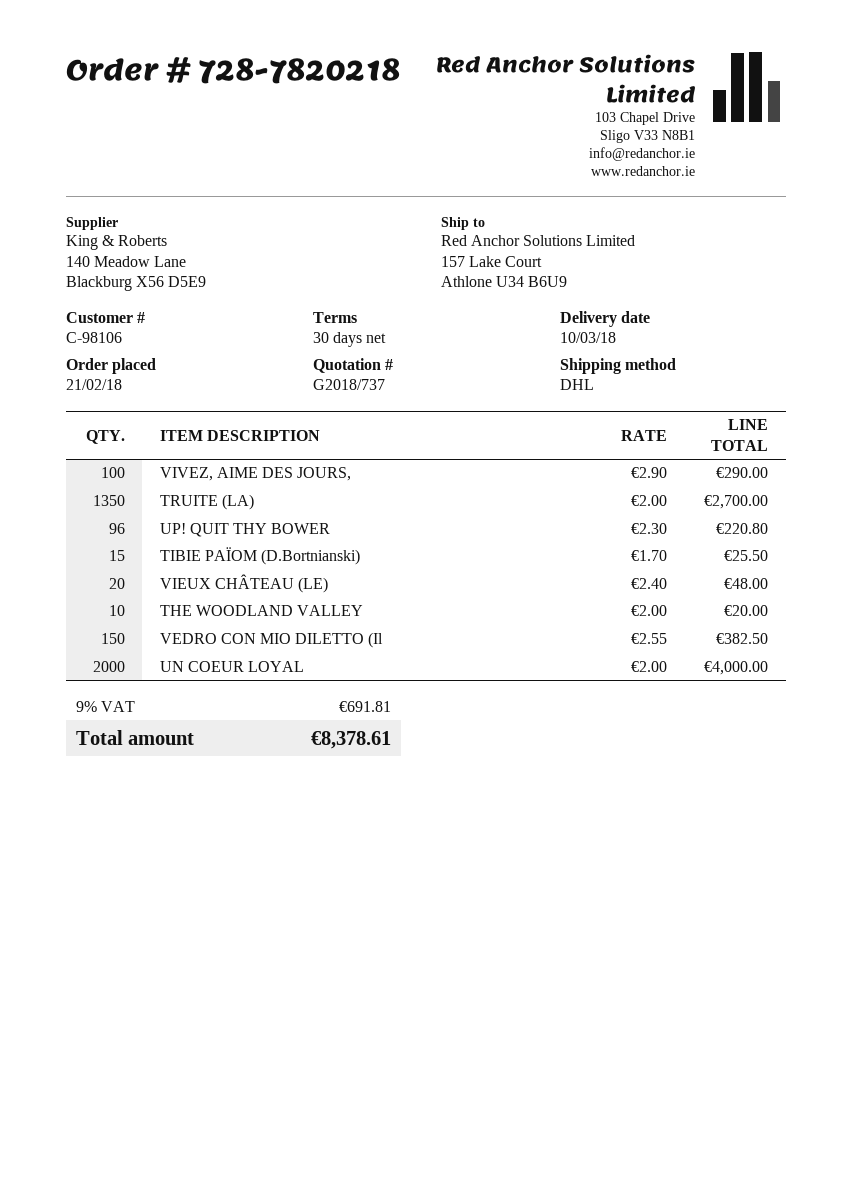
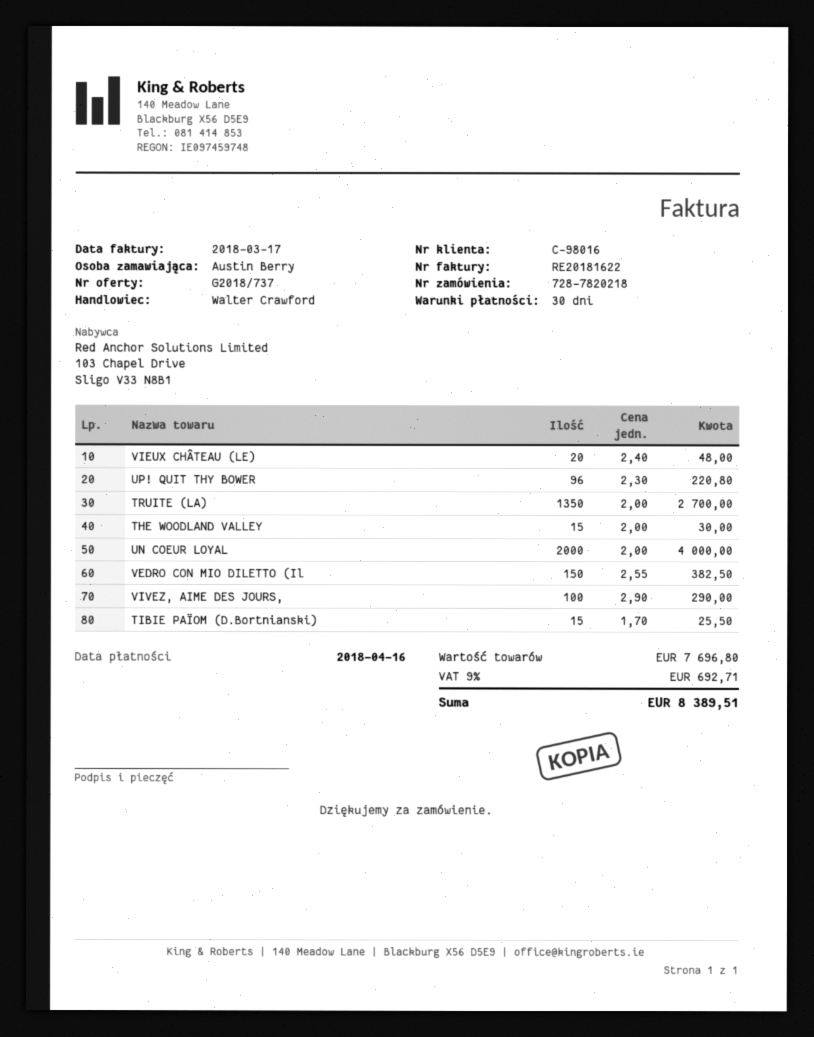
customer number: C-98106 -> C-98016
THE WOODLAND VALLEY: 10 x 2.00 = 20.00 -> 15 x 2.00 = 30.00
tax: 9% = 691.81 -> 9% = 692.71
total: 8378.61 -> 8389.51

